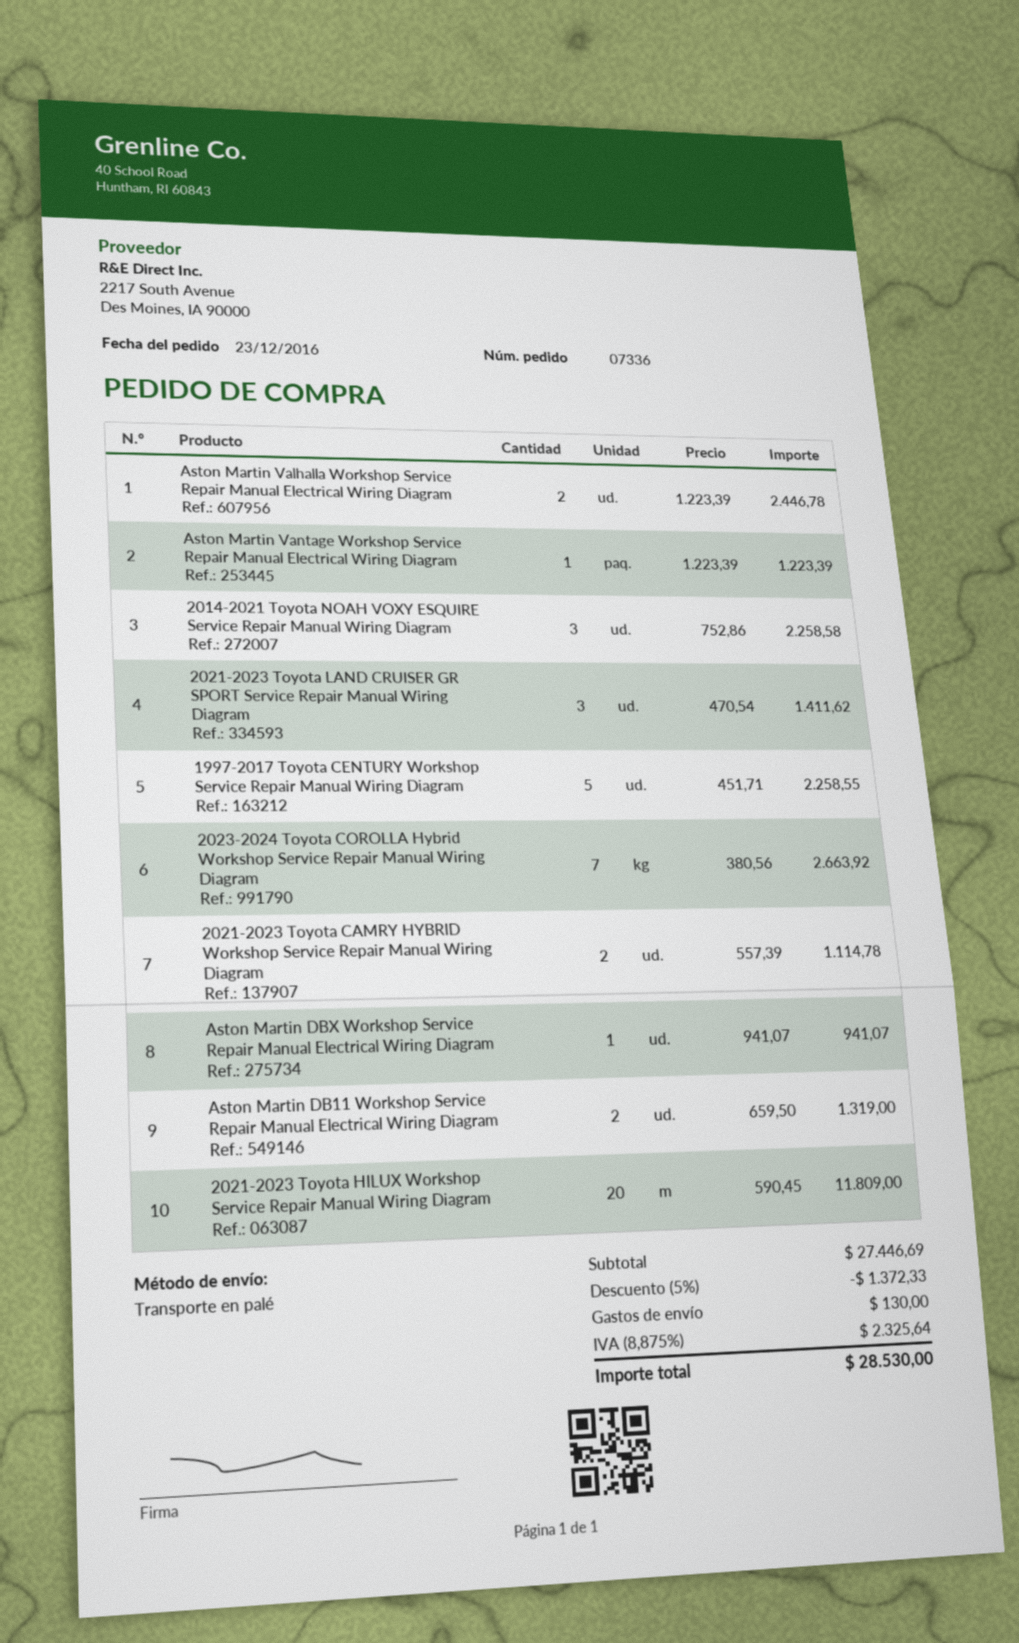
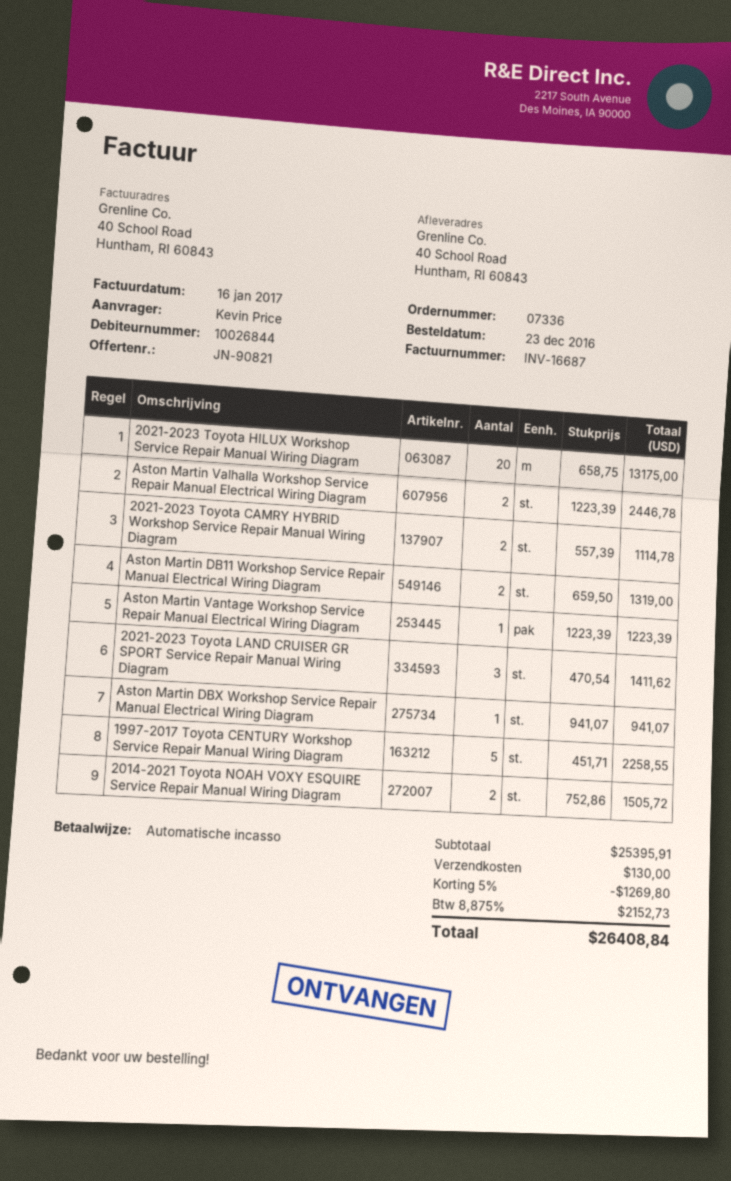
2014-2021 Toyota NOAH VOXY ESQUIRE Service Repair Manual Wiring Diagram: 3 x 752.86 = 2258.58 -> 2 x 752.86 = 1505.72
2023-2024 Toyota COROLLA Hybrid Workshop Service Repair Manual Wiring Diagram: 7 x 380.56 = 2663.92 -> none
2021-2023 Toyota HILUX Workshop Service Repair Manual Wiring Diagram: 20 x 590.45 = 11809.00 -> 20 x 658.75 = 13175.00
subtotal: 27446.69 -> 25395.91
discount: 5% = 1372.33 -> 5% = 1269.80
tax: 8.875% = 2325.64 -> 8.875% = 2152.73
total: 28530.00 -> 26408.84

